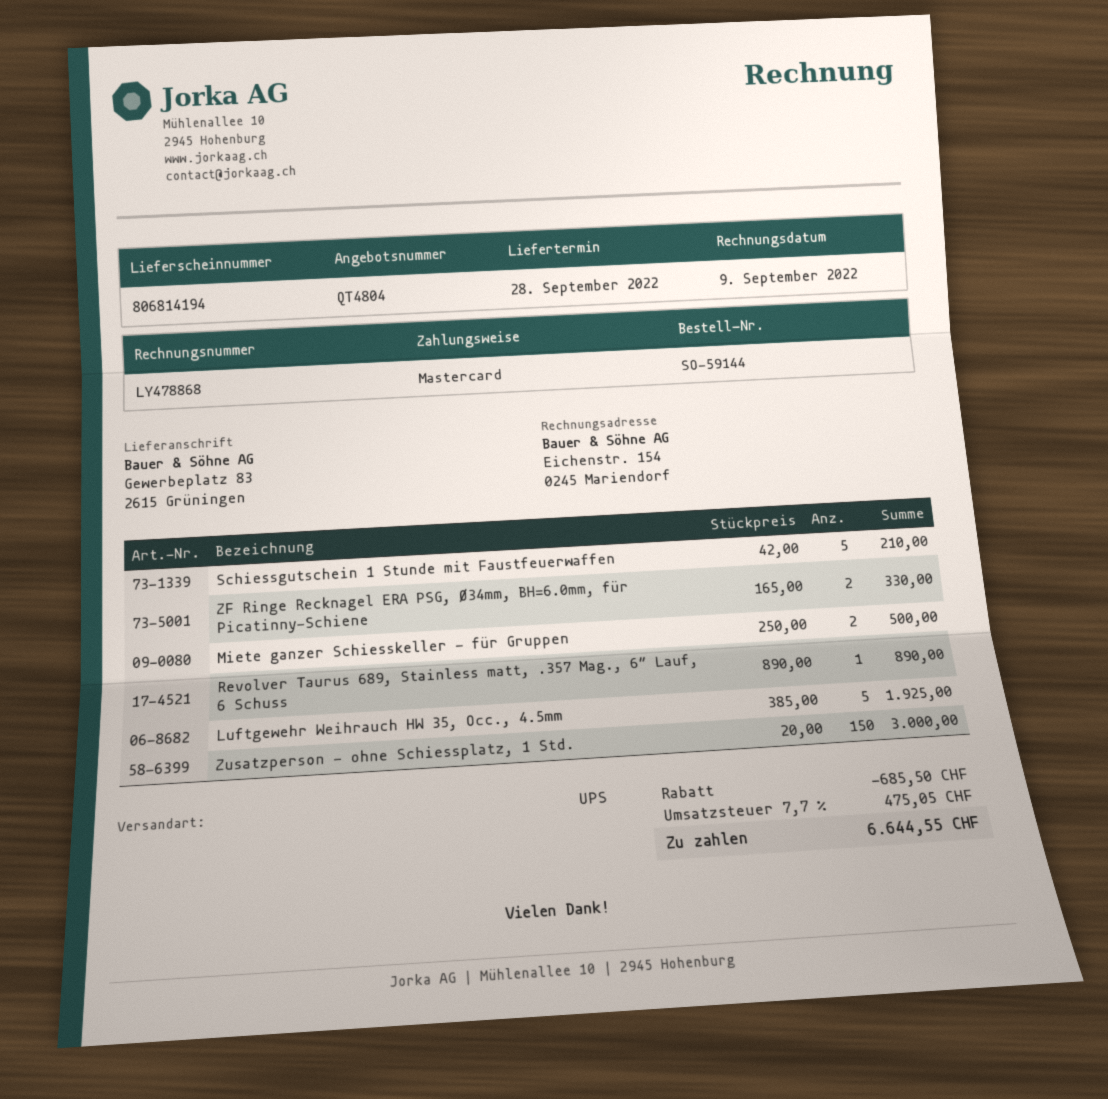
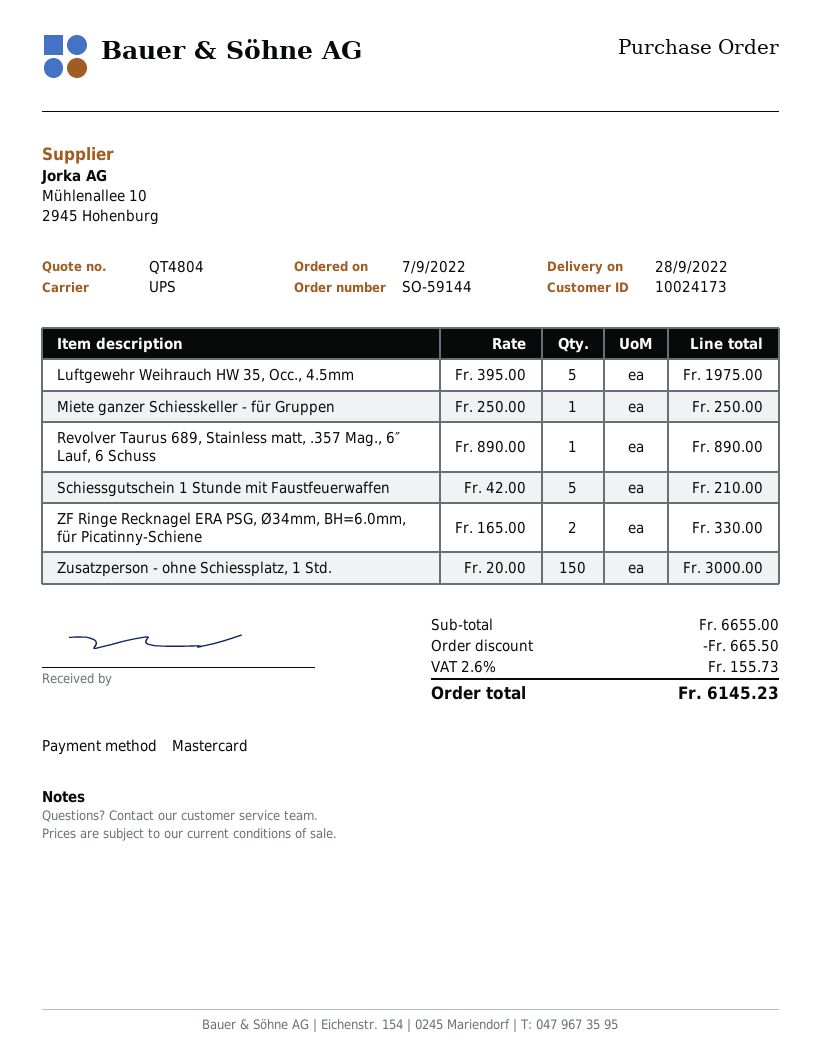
Miete ganzer Schiesskeller - für Gruppen: 2 x 250.00 = 500.00 -> 1 x 250.00 = 250.00
Luftgewehr Weihrauch HW 35, Occ., 4.5mm: 5 x 385.00 = 1925.00 -> 5 x 395.00 = 1975.00
discount: 685.50 -> 665.50
tax: 7.7% = 475.05 -> 2.6% = 155.73
total: 6644.55 -> 6145.23

